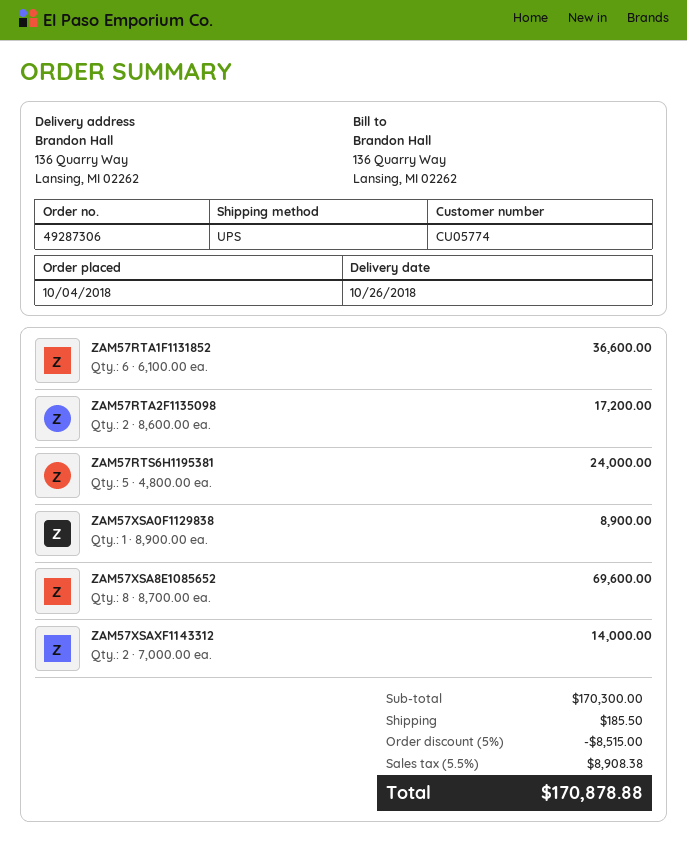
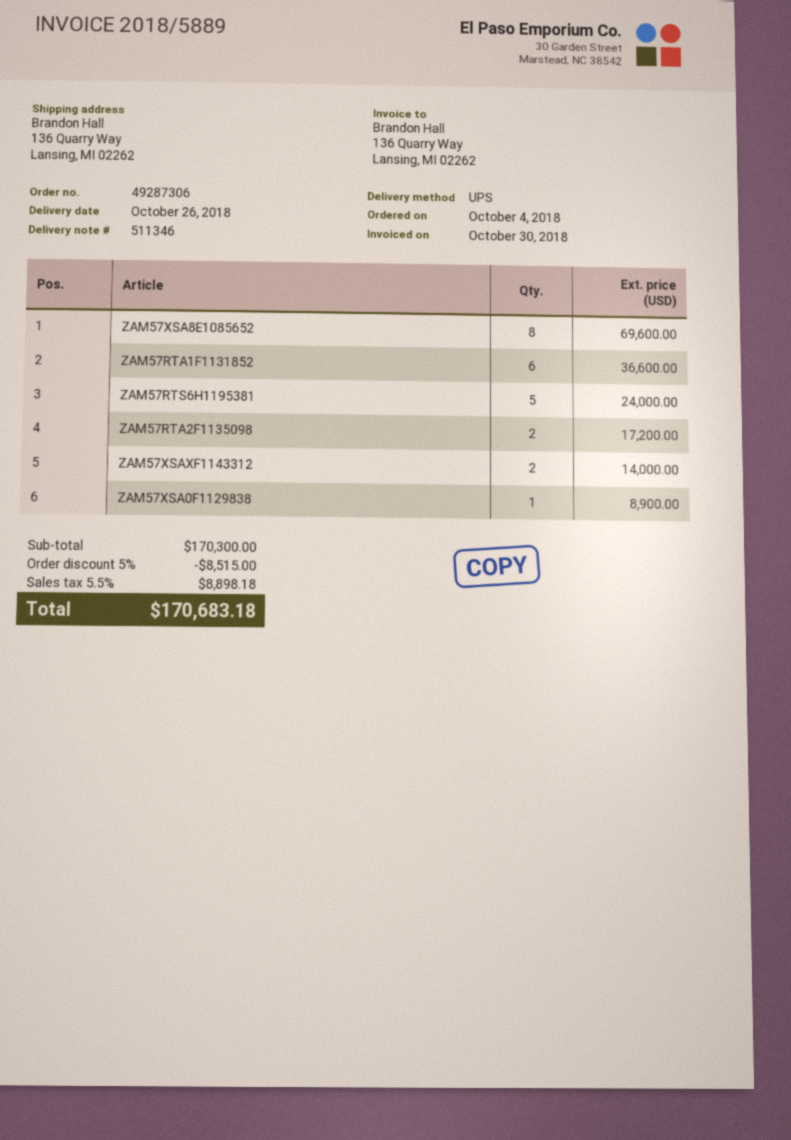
shipping: 185.50 -> none
tax: 5.5% = 8908.38 -> 5.5% = 8898.18
total: 170878.88 -> 170683.18

